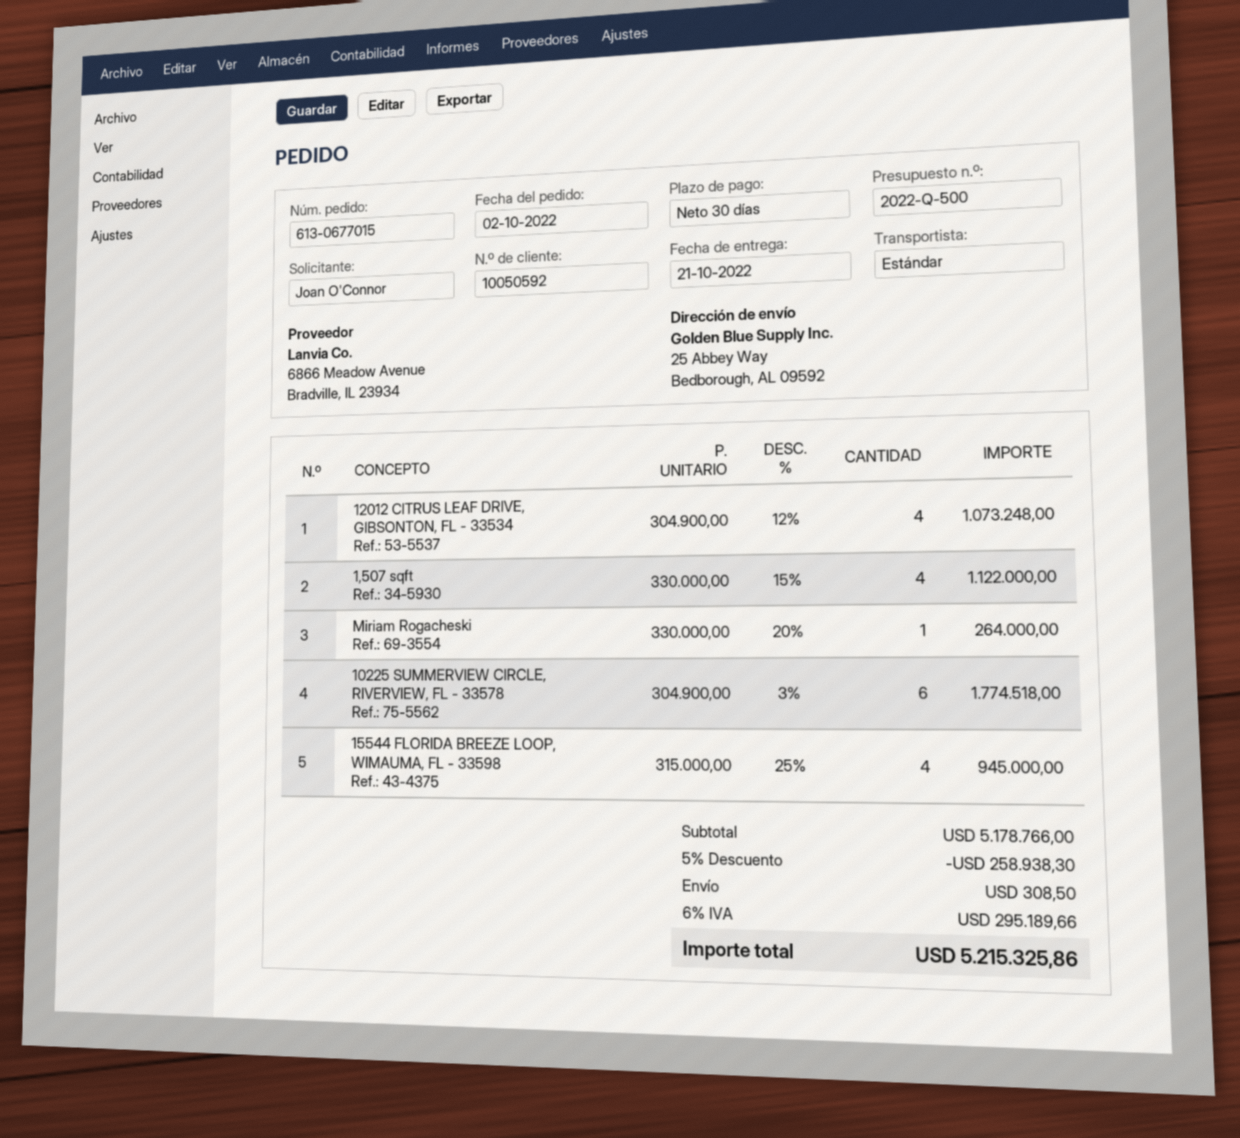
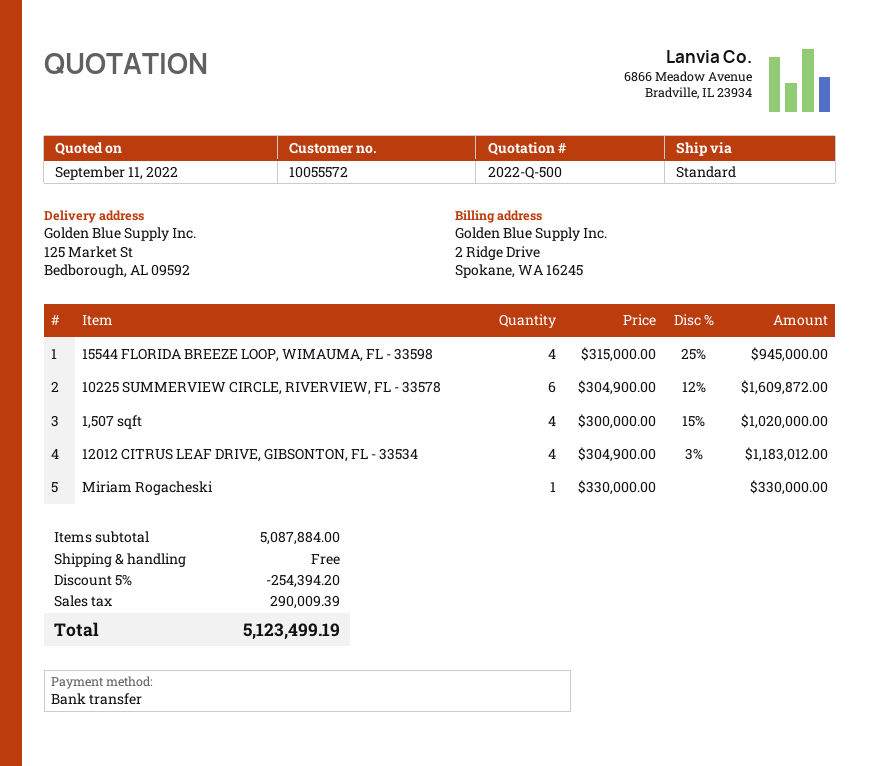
customer number: 10050592 -> 10055572
ship to: 25 Abbey Way, Bedborough, AL 09592 -> 125 Market St, Bedborough, AL 09592
12012 CITRUS LEAF DRIVE, GIBSONTON, FL - 33534: 4 x 304900.00 - 12% = 1073248.00 -> 4 x 304900.00 - 3% = 1183012.00
1,507 sqft: 4 x 330000.00 - 15% = 1122000.00 -> 4 x 300000.00 - 15% = 1020000.00
Miriam Rogacheski: 1 x 330000.00 - 20% = 264000.00 -> 1 x 330000.00 = 330000.00
10225 SUMMERVIEW CIRCLE, RIVERVIEW, FL - 33578: 6 x 304900.00 - 3% = 1774518.00 -> 6 x 304900.00 - 12% = 1609872.00
subtotal: 5178766.00 -> 5087884.00
discount: 5% = 258938.30 -> 5% = 254394.20
shipping: 308.50 -> 0.00
tax: 295189.66 -> 290009.39
total: 5215325.86 -> 5123499.19

